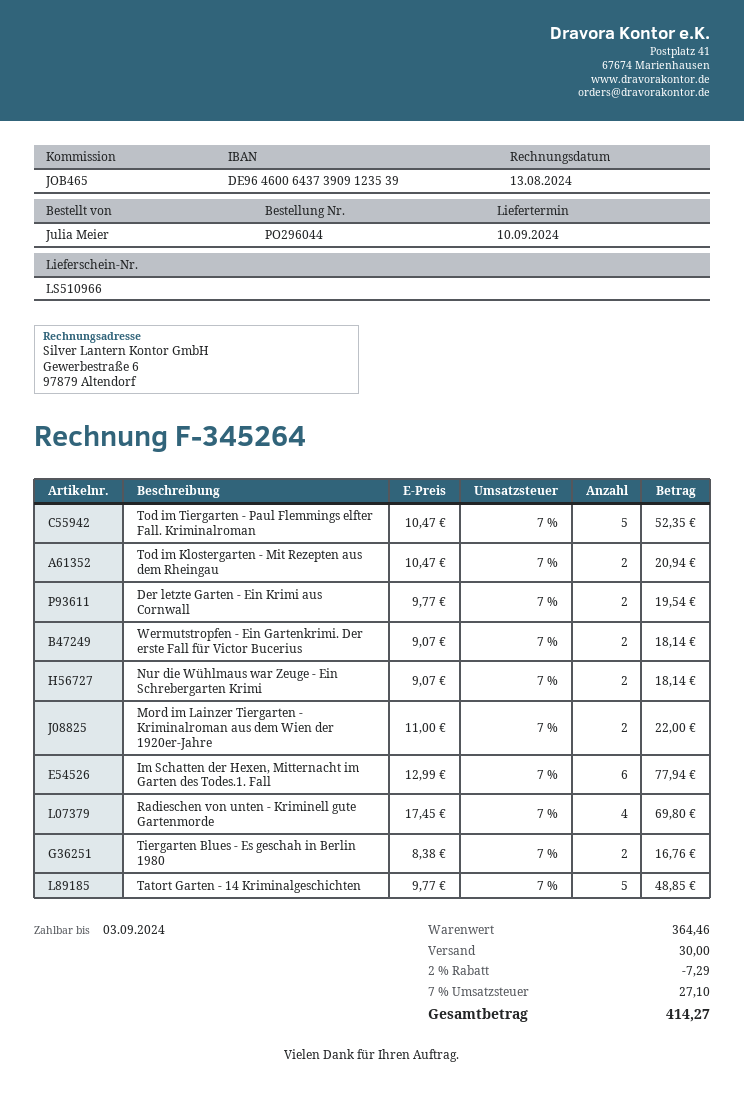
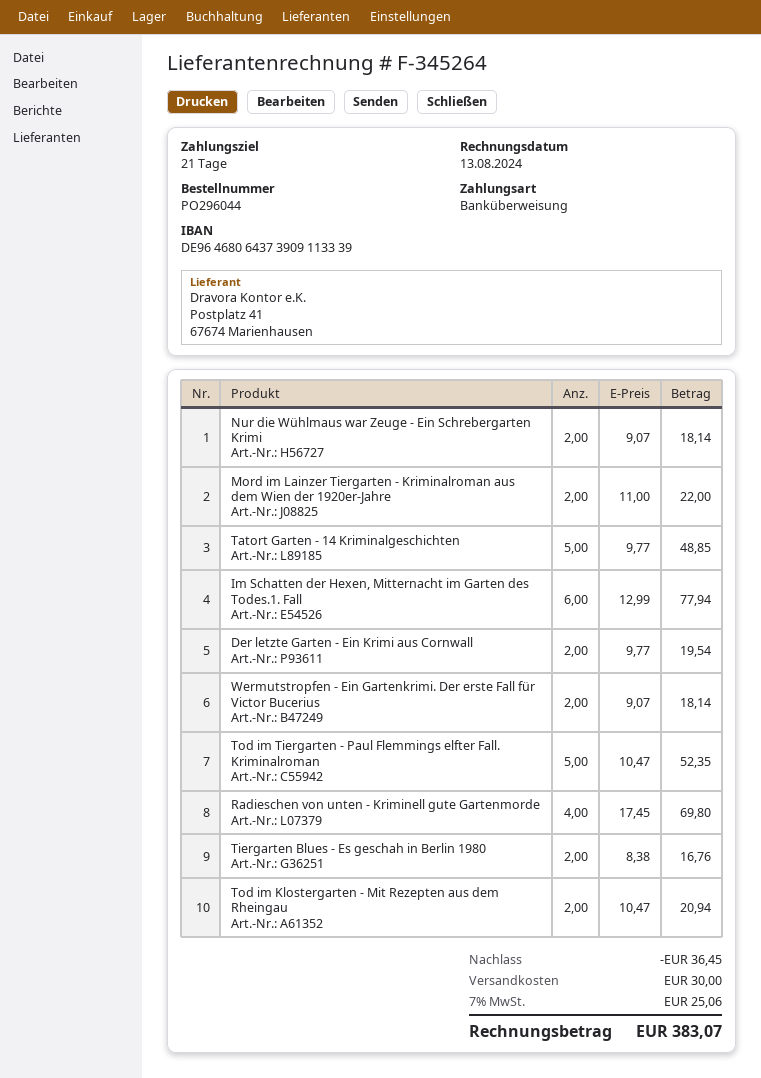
bank account: DE96460064373909123539 -> DE96468064373909113339
discount: 7.29 -> 36.45
tax: 7% = 27.10 -> 7% = 25.06
total: 414.27 -> 383.07

